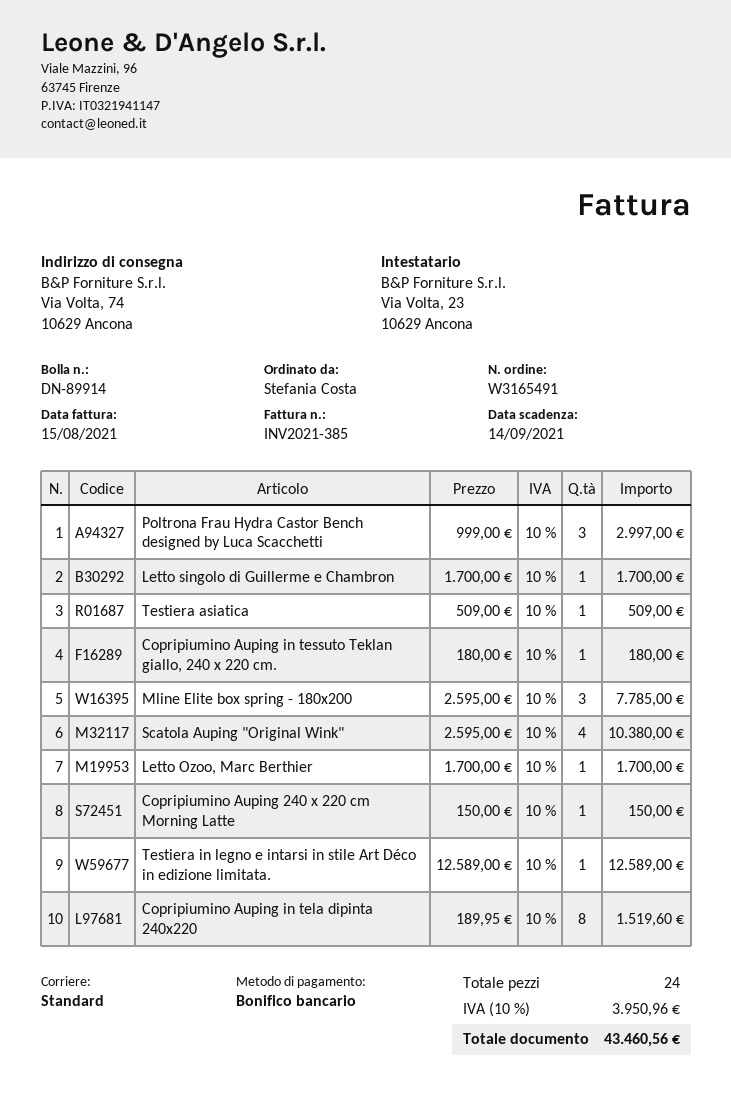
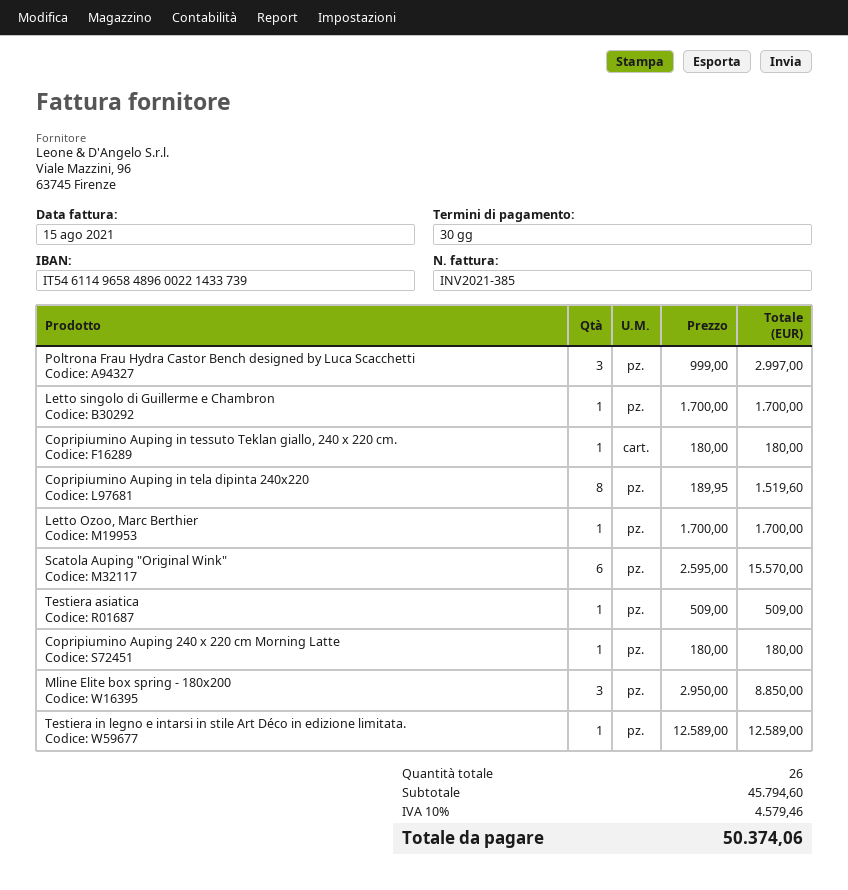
Mline Elite box spring - 180x200: 3 x 2595.00 = 7785.00 -> 3 x 2950.00 = 8850.00
Scatola Auping "Original Wink": 4 x 2595.00 = 10380.00 -> 6 x 2595.00 = 15570.00
Copripiumino Auping 240 x 220 cm Morning Latte: 1 x 150.00 = 150.00 -> 1 x 180.00 = 180.00
total quantity: 24 -> 26
tax: 10% = 3950.96 -> 10% = 4579.46
total: 43460.56 -> 50374.06

